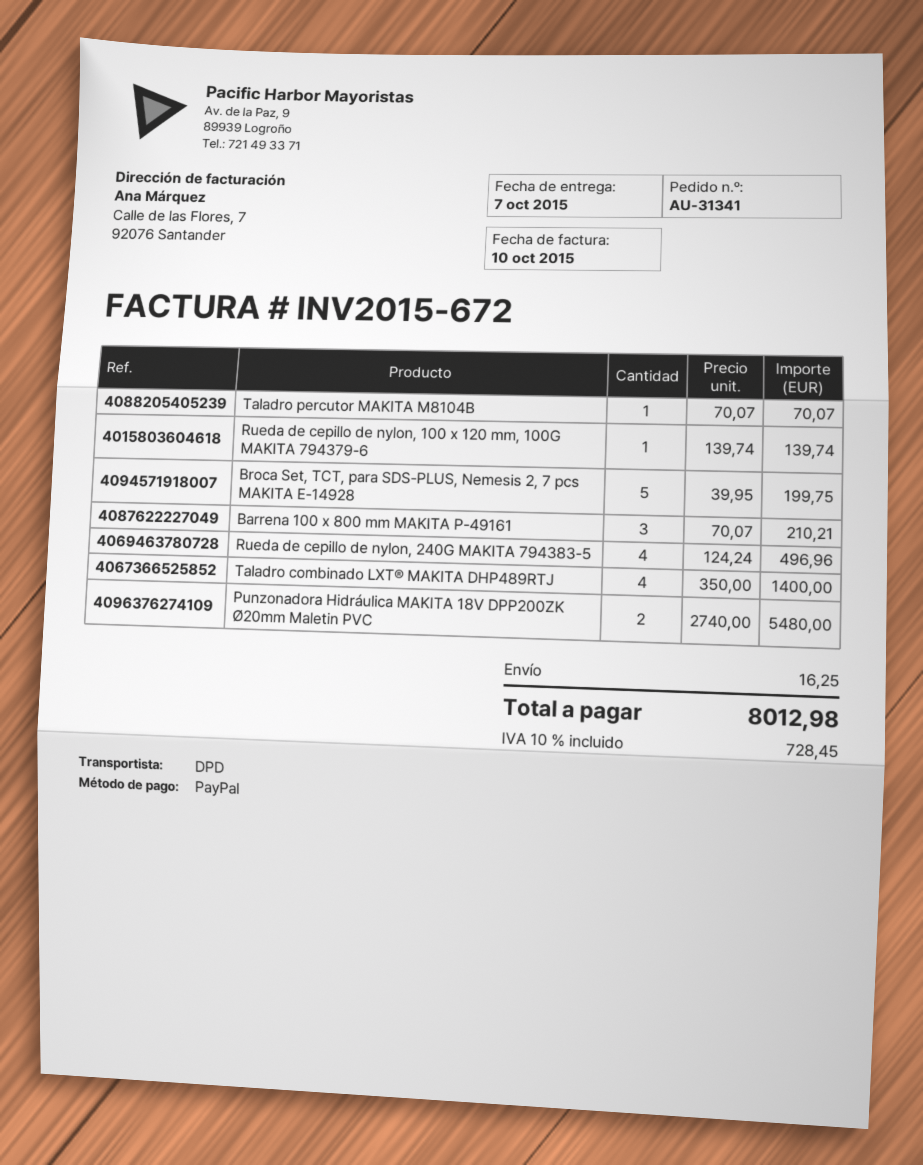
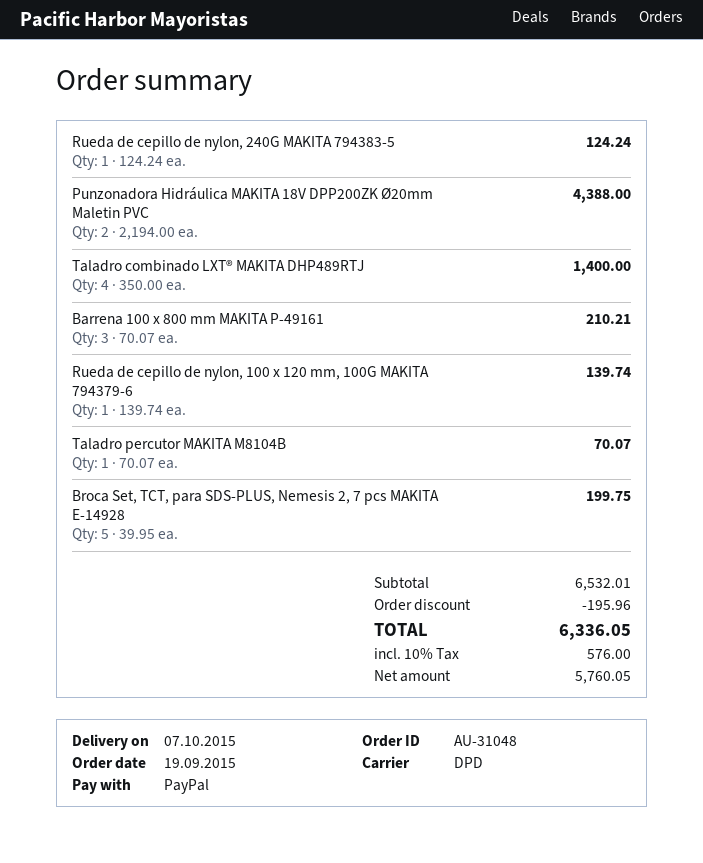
order number: AU-31341 -> AU-31048
Rueda de cepillo de nylon, 240G MAKITA 794383-5: 4 x 124.24 = 496.96 -> 1 x 124.24 = 124.24
Punzonadora Hidráulica MAKITA 18V DPP200ZK Ø20mm Maletin PVC: 2 x 2740.00 = 5480.00 -> 2 x 2194.00 = 4388.00
discount: none -> 195.96
shipping: 16.25 -> none
tax: 10% = 728.45 -> 10% = 576.00
total: 8012.98 -> 6336.05

